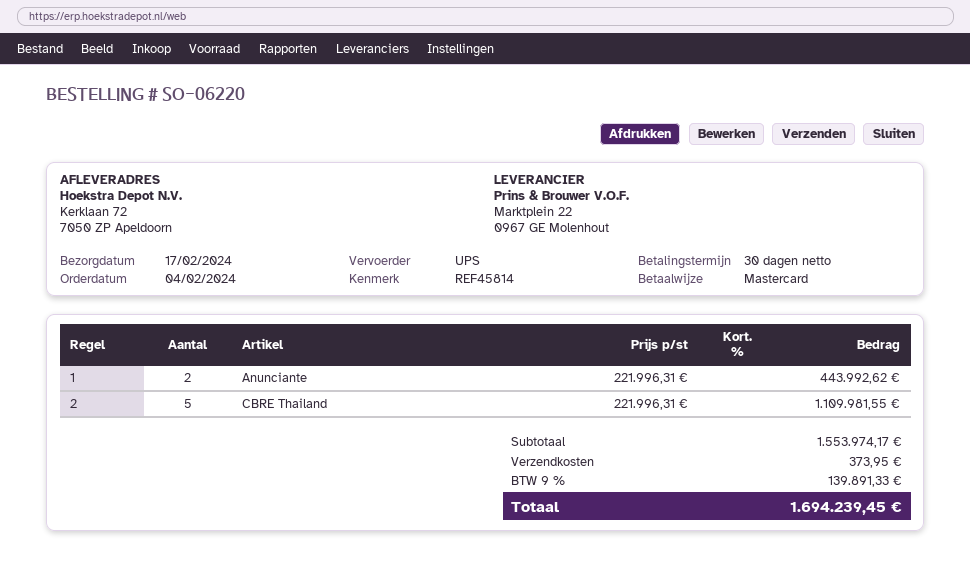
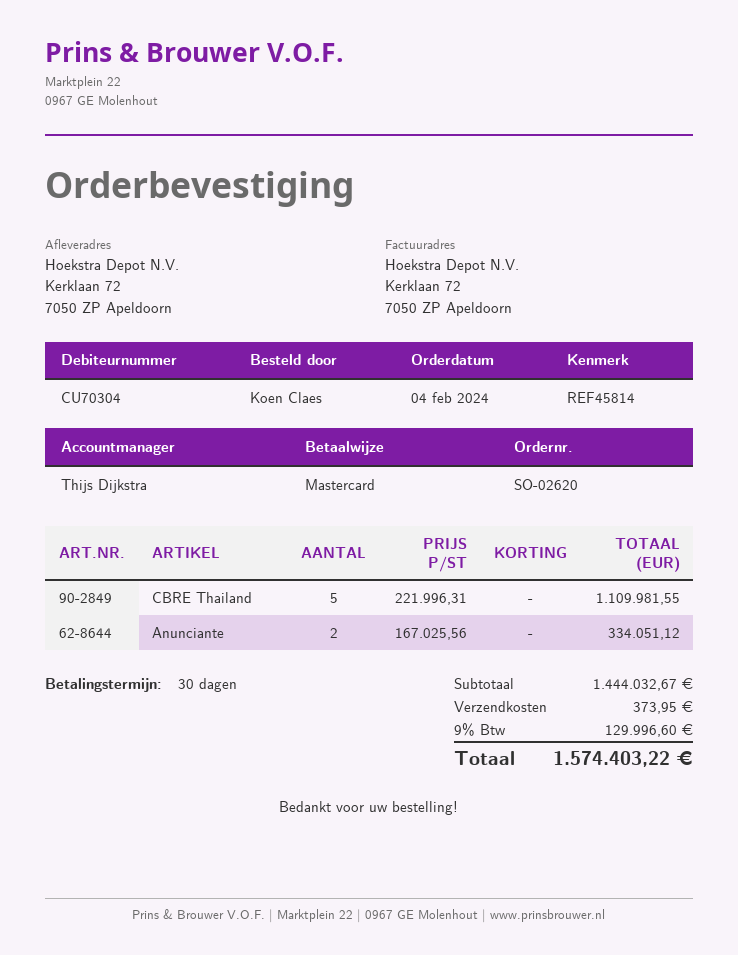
order number: SO-06220 -> SO-02620
Anunciante: 2 x 221996.31 = 443992.62 -> 2 x 167025.56 = 334051.12
subtotal: 1553974.17 -> 1444032.67
tax: 9% = 139891.33 -> 9% = 129996.60
total: 1694239.45 -> 1574403.22

